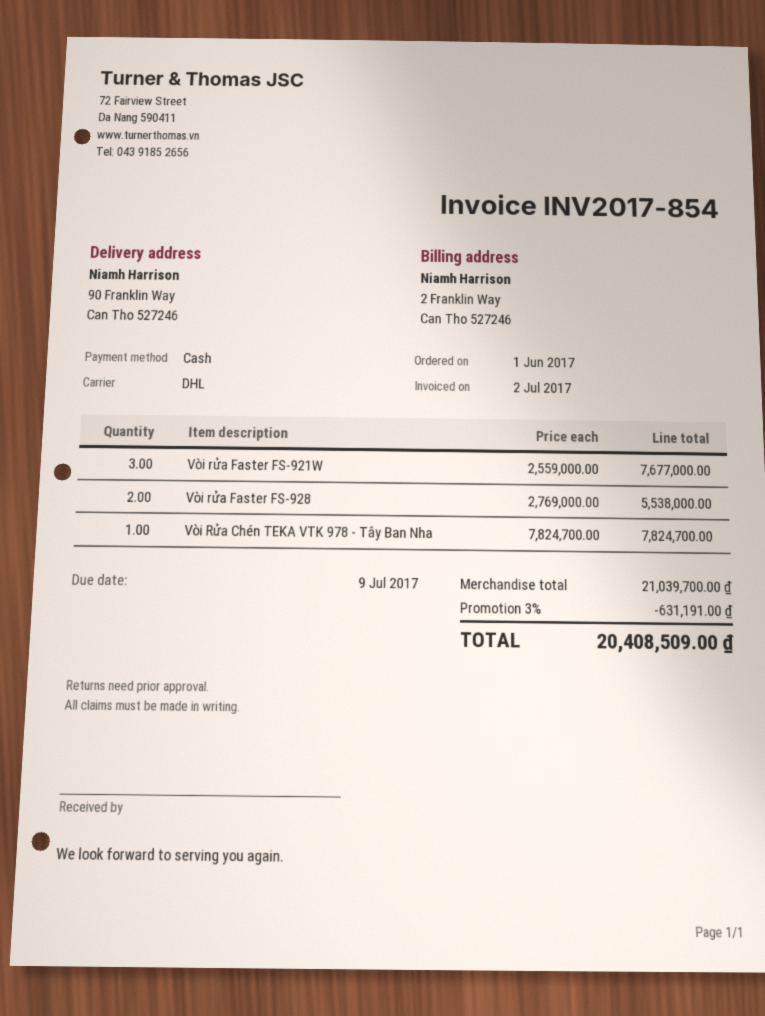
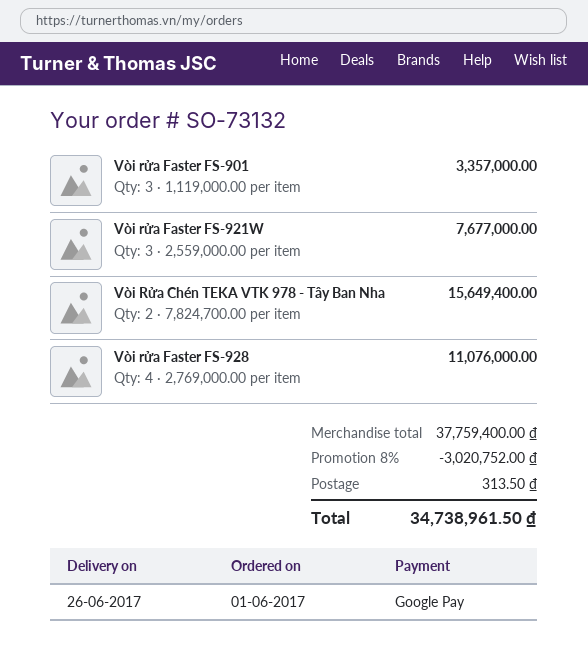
payment method: cash -> Google Pay
Vòi rửa Faster FS-928: 2 x 2769000.00 = 5538000.00 -> 4 x 2769000.00 = 11076000.00
Vòi Rửa Chén TEKA VTK 978 - Tây Ban Nha: 1 x 7824700.00 = 7824700.00 -> 2 x 7824700.00 = 15649400.00
Vòi rửa Faster FS-901: none -> 3 x 1119000.00 = 3357000.00
subtotal: 21039700.00 -> 37759400.00
discount: 3% = 631191.00 -> 8% = 3020752.00
shipping: none -> 313.50
total: 20408509.00 -> 34738961.50

